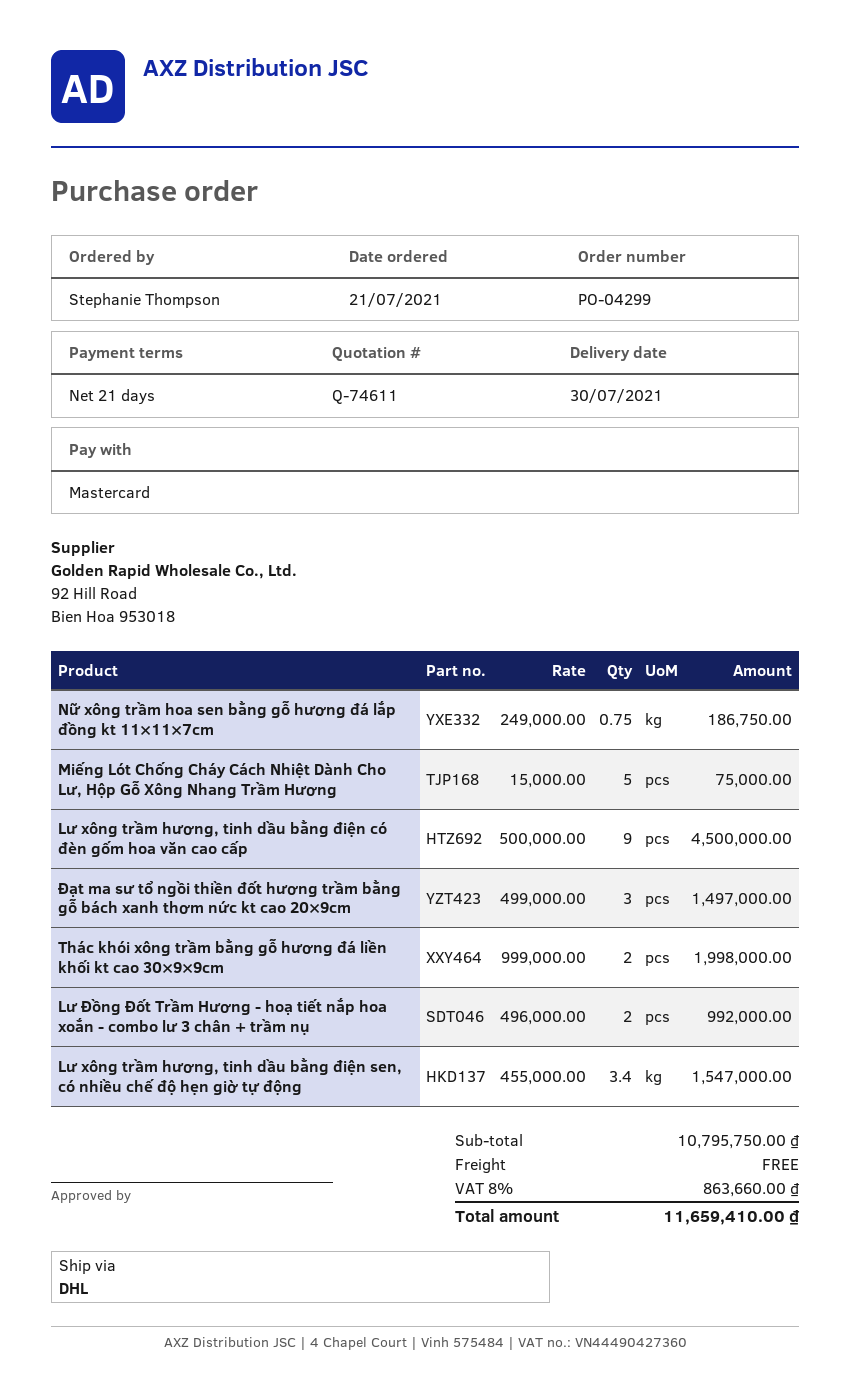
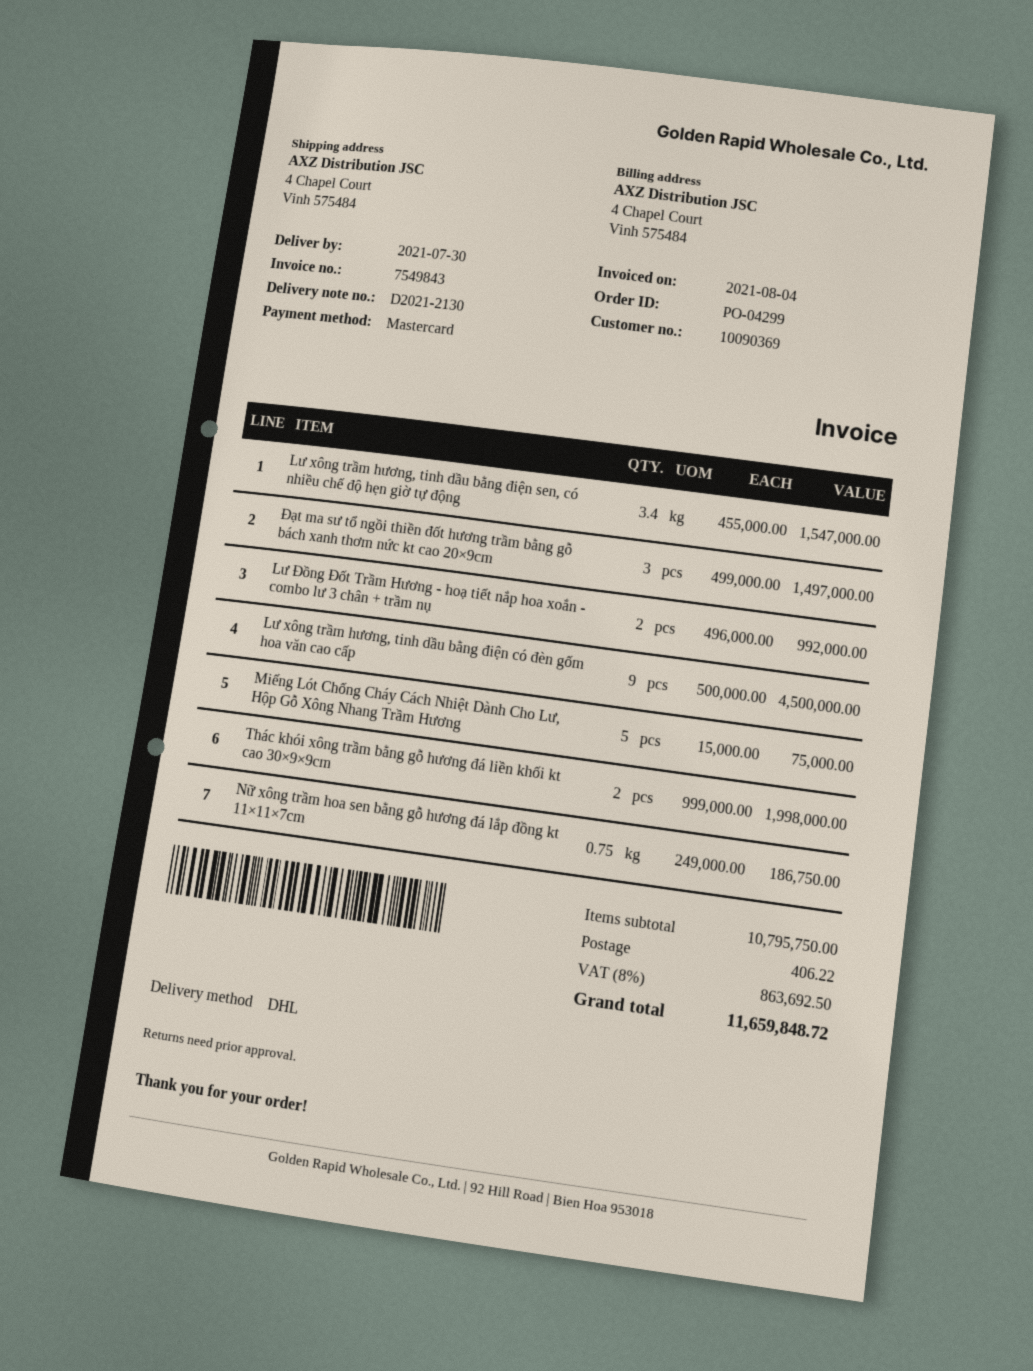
shipping: 0.00 -> 406.22
tax: 8% = 863660.00 -> 8% = 863692.50
total: 11659410.00 -> 11659848.72

